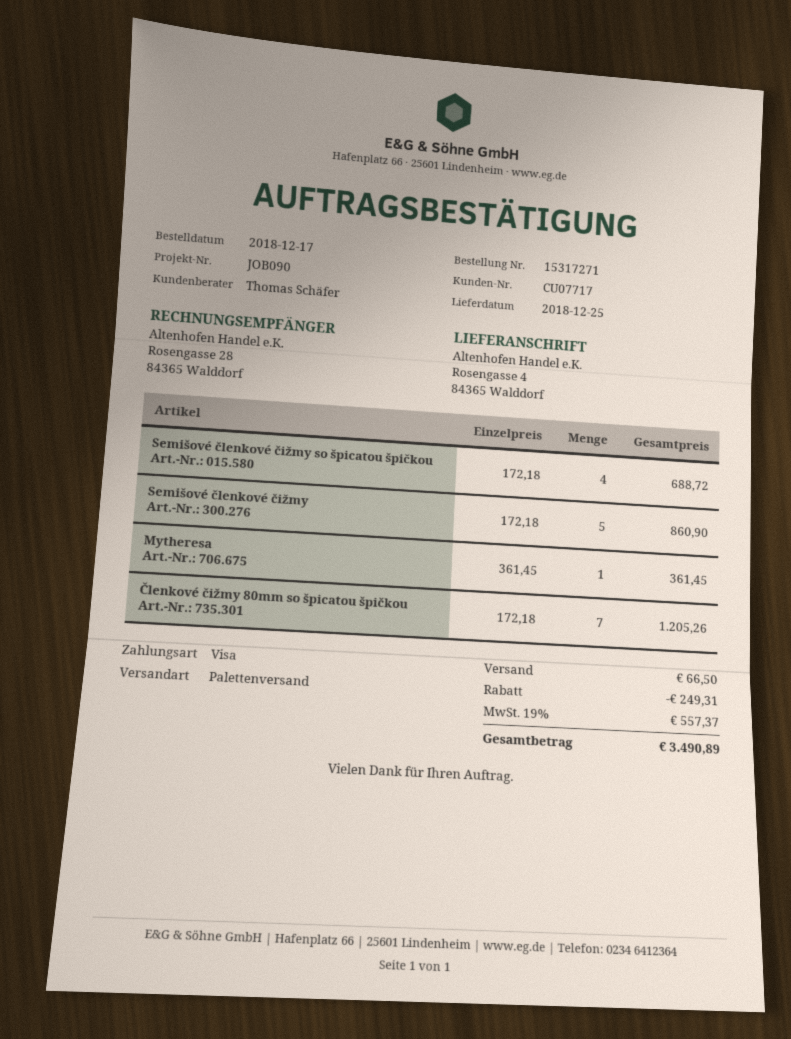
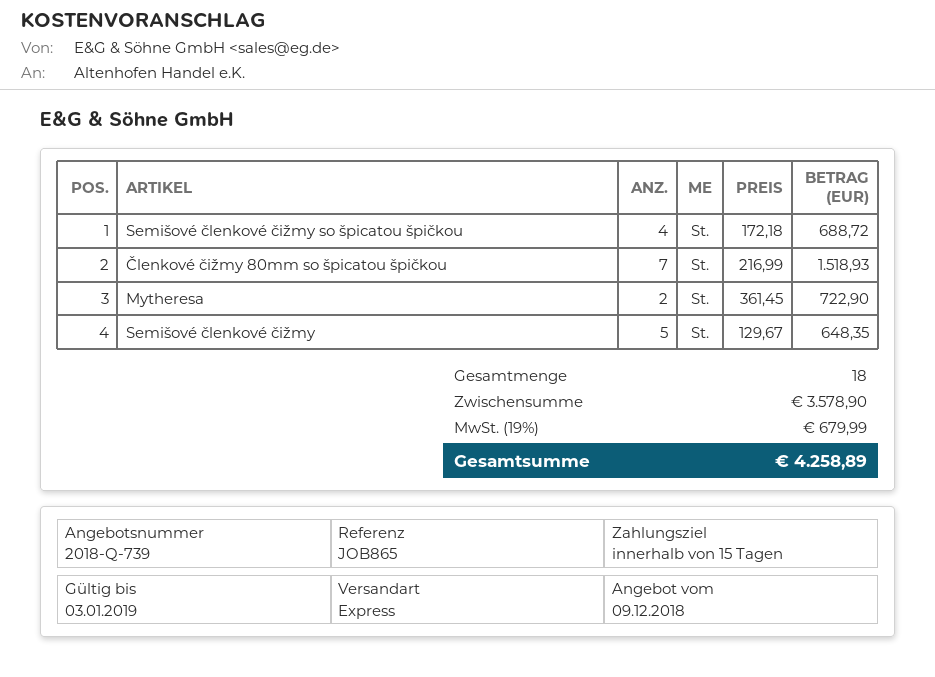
reference: JOB090 -> JOB865
shipping method: pallet freight -> express
Semišové členkové čižmy: 5 x 172.18 = 860.90 -> 5 x 129.67 = 648.35
Mytheresa: 1 x 361.45 = 361.45 -> 2 x 361.45 = 722.90
Členkové čižmy 80mm so špicatou špičkou: 7 x 172.18 = 1205.26 -> 7 x 216.99 = 1518.93
discount: 249.31 -> none
shipping: 66.50 -> none
tax: 19% = 557.37 -> 19% = 679.99
total: 3490.89 -> 4258.89

